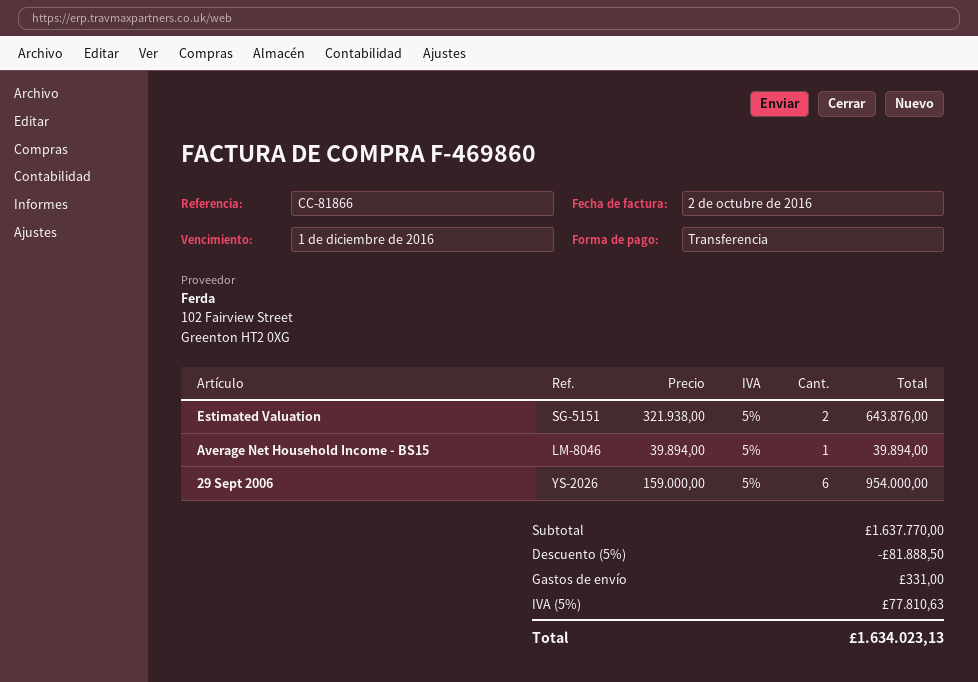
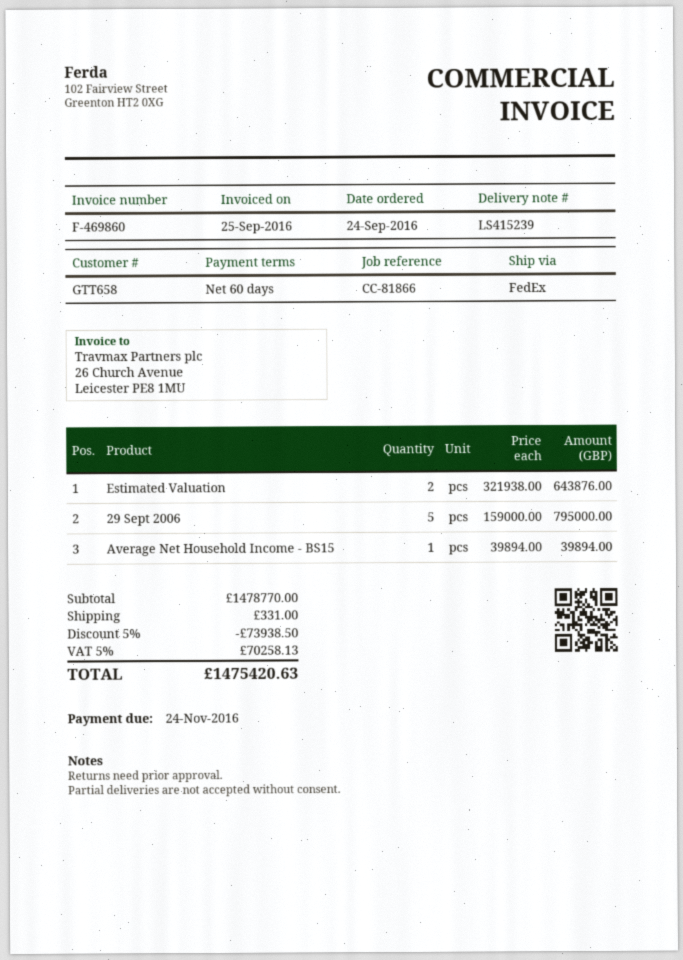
invoice date: 2016-10-02 -> 2016-09-25
due date: 2016-12-01 -> 2016-11-24
29 Sept 2006: 6 x 159000.00 = 954000.00 -> 5 x 159000.00 = 795000.00
subtotal: 1637770.00 -> 1478770.00
discount: 5% = 81888.50 -> 5% = 73938.50
tax: 5% = 77810.63 -> 5% = 70258.13
total: 1634023.13 -> 1475420.63

